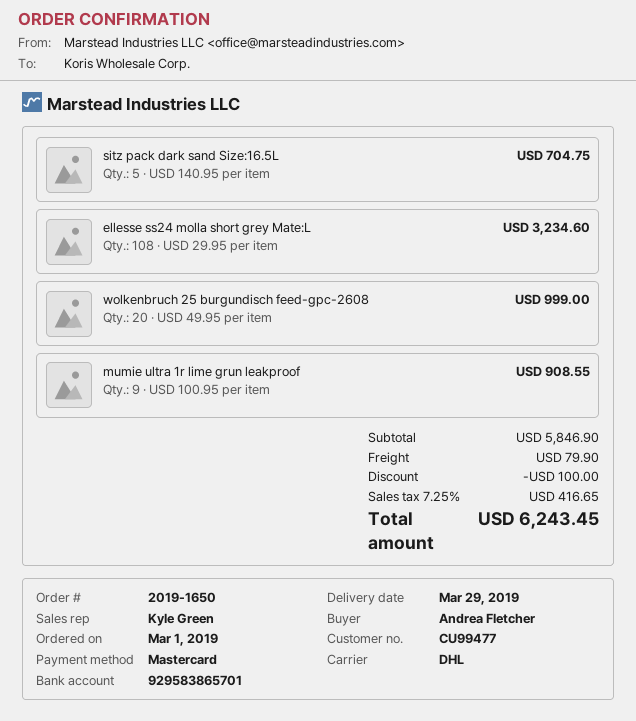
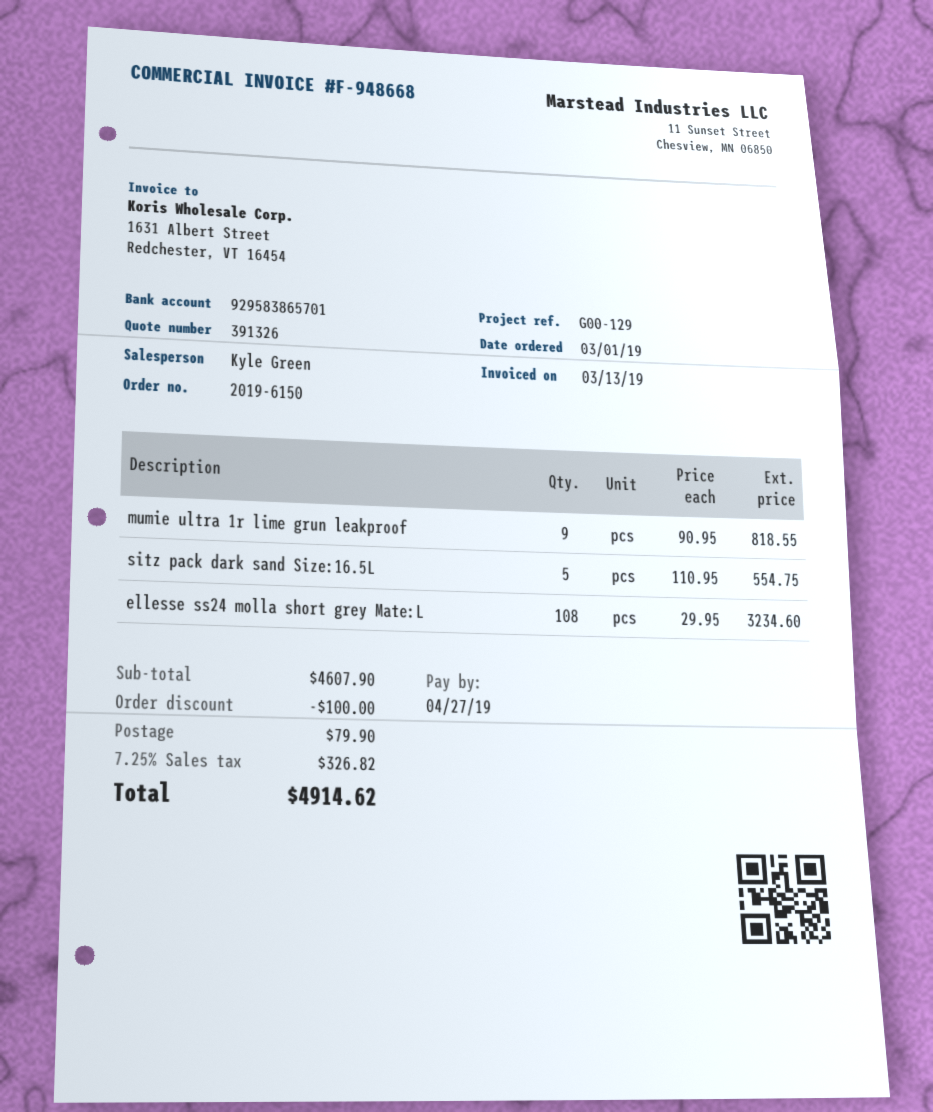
order number: 2019-1650 -> 2019-6150
sitz pack dark sand Size:16.5L: 5 x 140.95 = 704.75 -> 5 x 110.95 = 554.75
wolkenbruch 25 burgundisch feed-gpc-2608: 20 x 49.95 = 999.00 -> none
mumie ultra 1r lime grun leakproof: 9 x 100.95 = 908.55 -> 9 x 90.95 = 818.55
subtotal: 5846.90 -> 4607.90
tax: 7.25% = 416.65 -> 7.25% = 326.82
total: 6243.45 -> 4914.62

